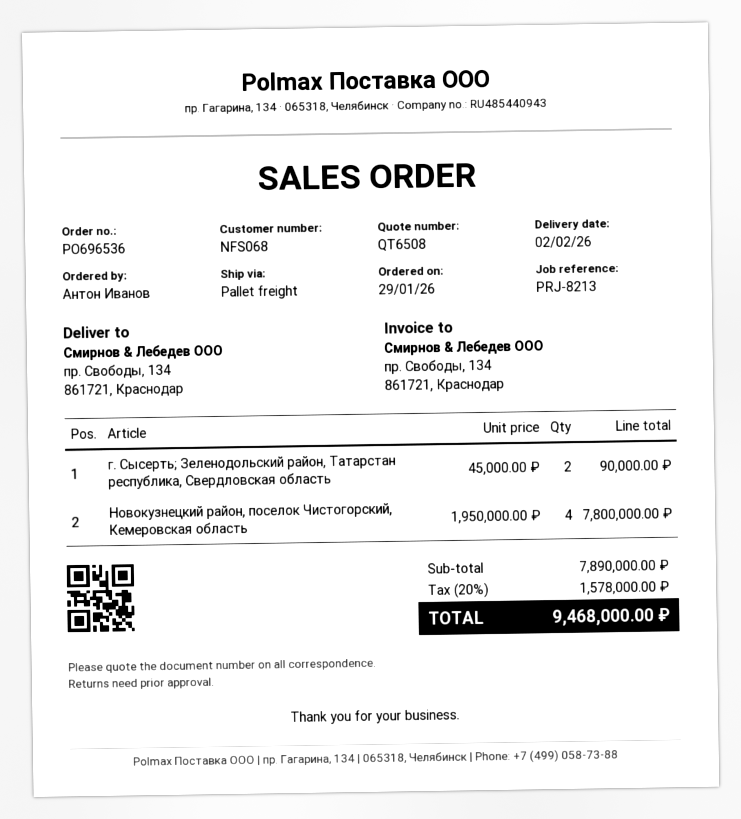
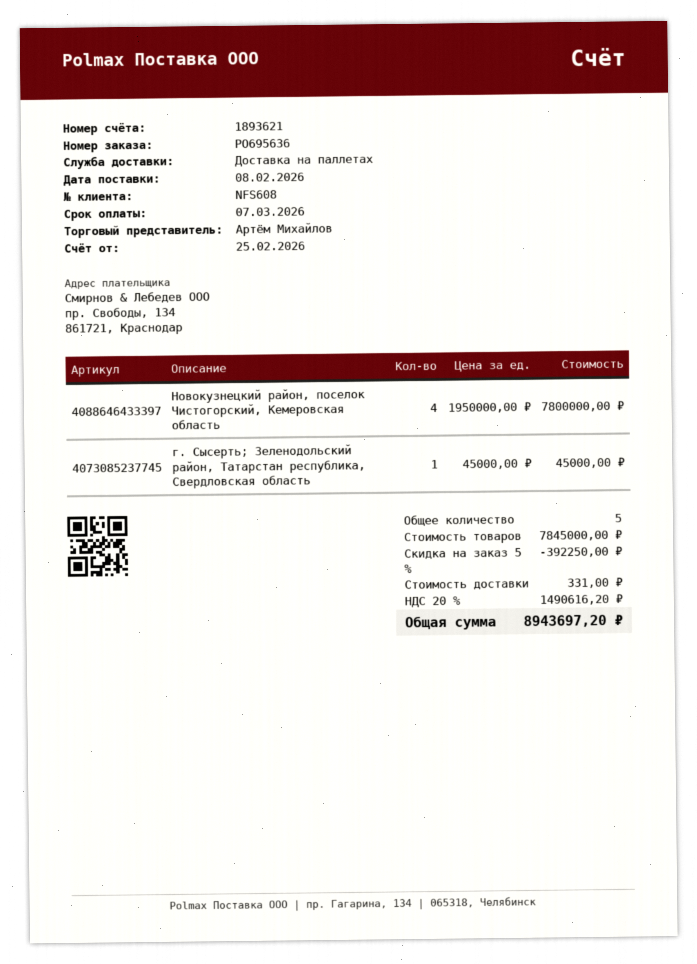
order number: PO696536 -> PO695636
delivery date: 2026-02-02 -> 2026-02-08
customer number: NFS068 -> NFS608
г. Сысерть; Зеленодольский район, Татарстан республика, Свердловская область: 2 x 45000.00 = 90000.00 -> 1 x 45000.00 = 45000.00
subtotal: 7890000.00 -> 7845000.00
discount: none -> 5% = 392250.00
shipping: none -> 331.00
tax: 20% = 1578000.00 -> 20% = 1490616.20
total: 9468000.00 -> 8943697.20

